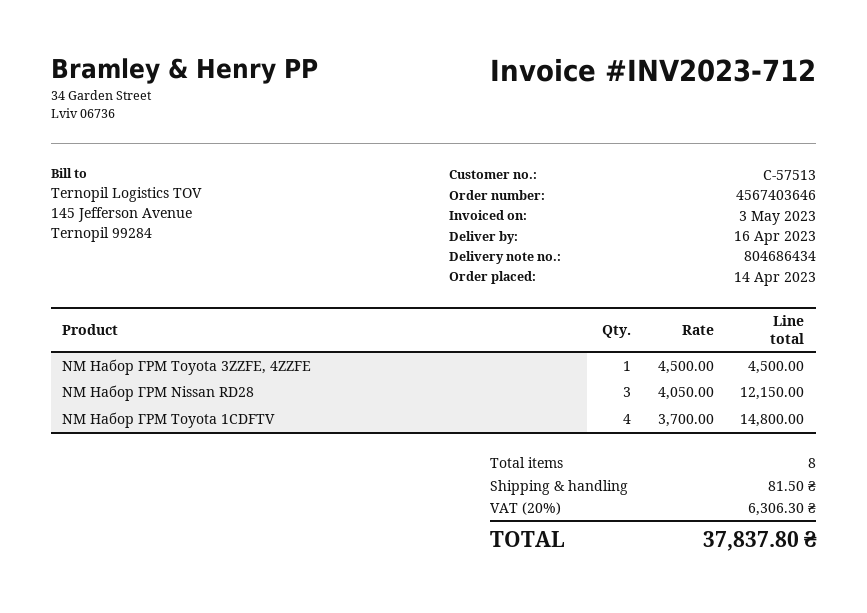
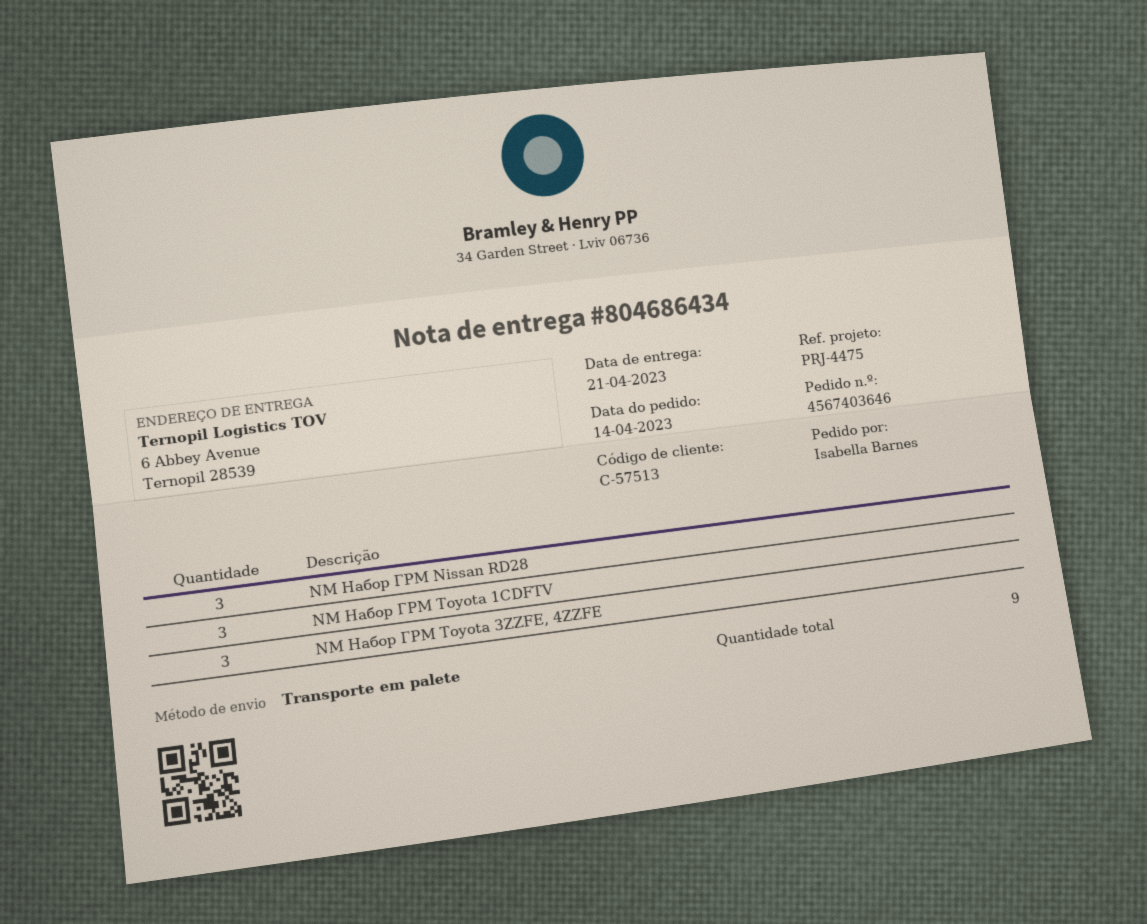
delivery date: 2023-04-16 -> 2023-04-21
NM Набор ГРМ Toyota 3ZZFE, 4ZZFE: 1 -> 3
NM Набор ГРМ Toyota 1CDFTV: 4 -> 3
total quantity: 8 -> 9

